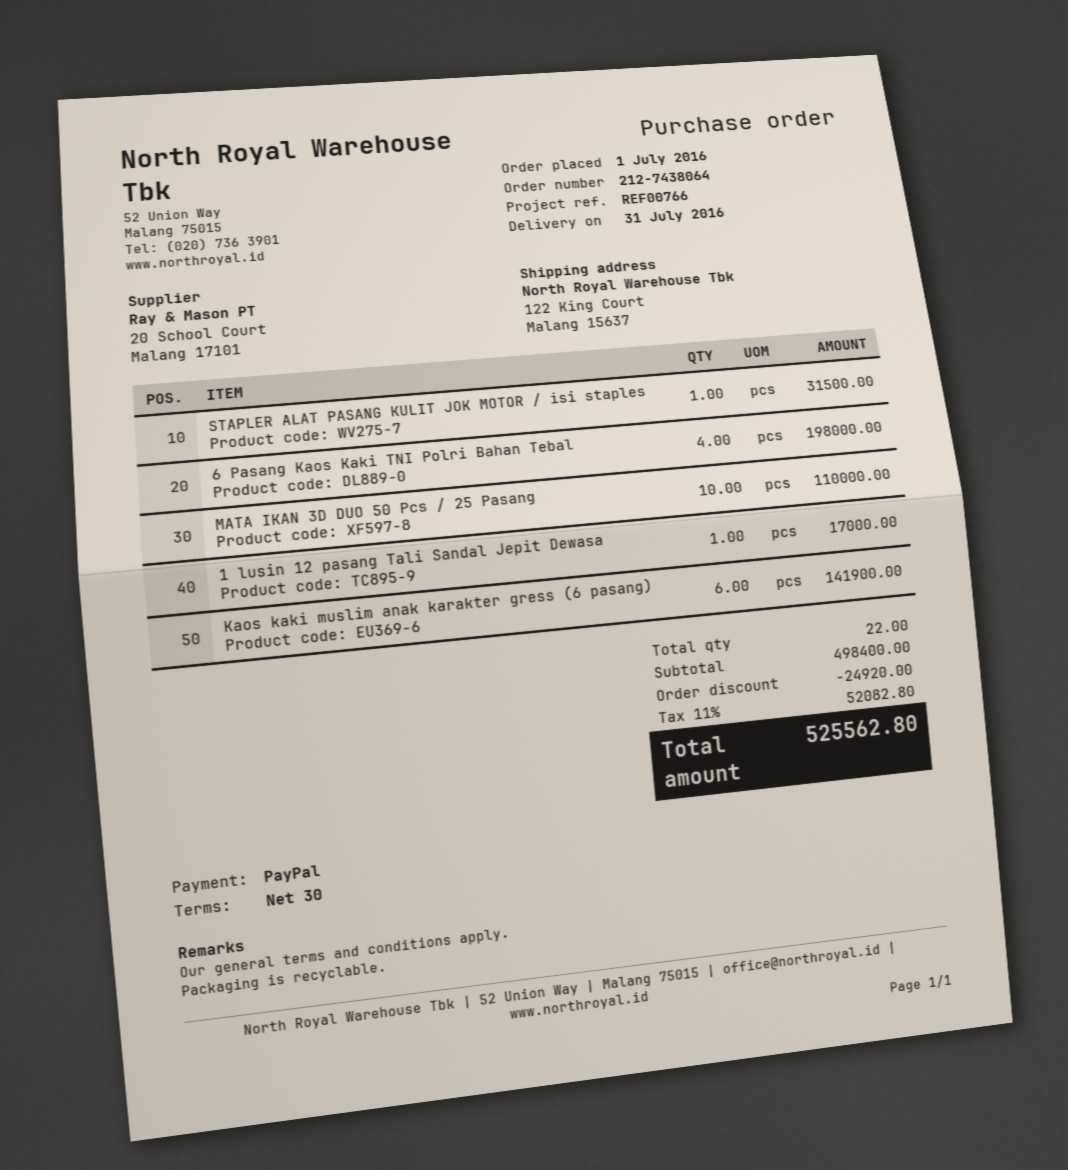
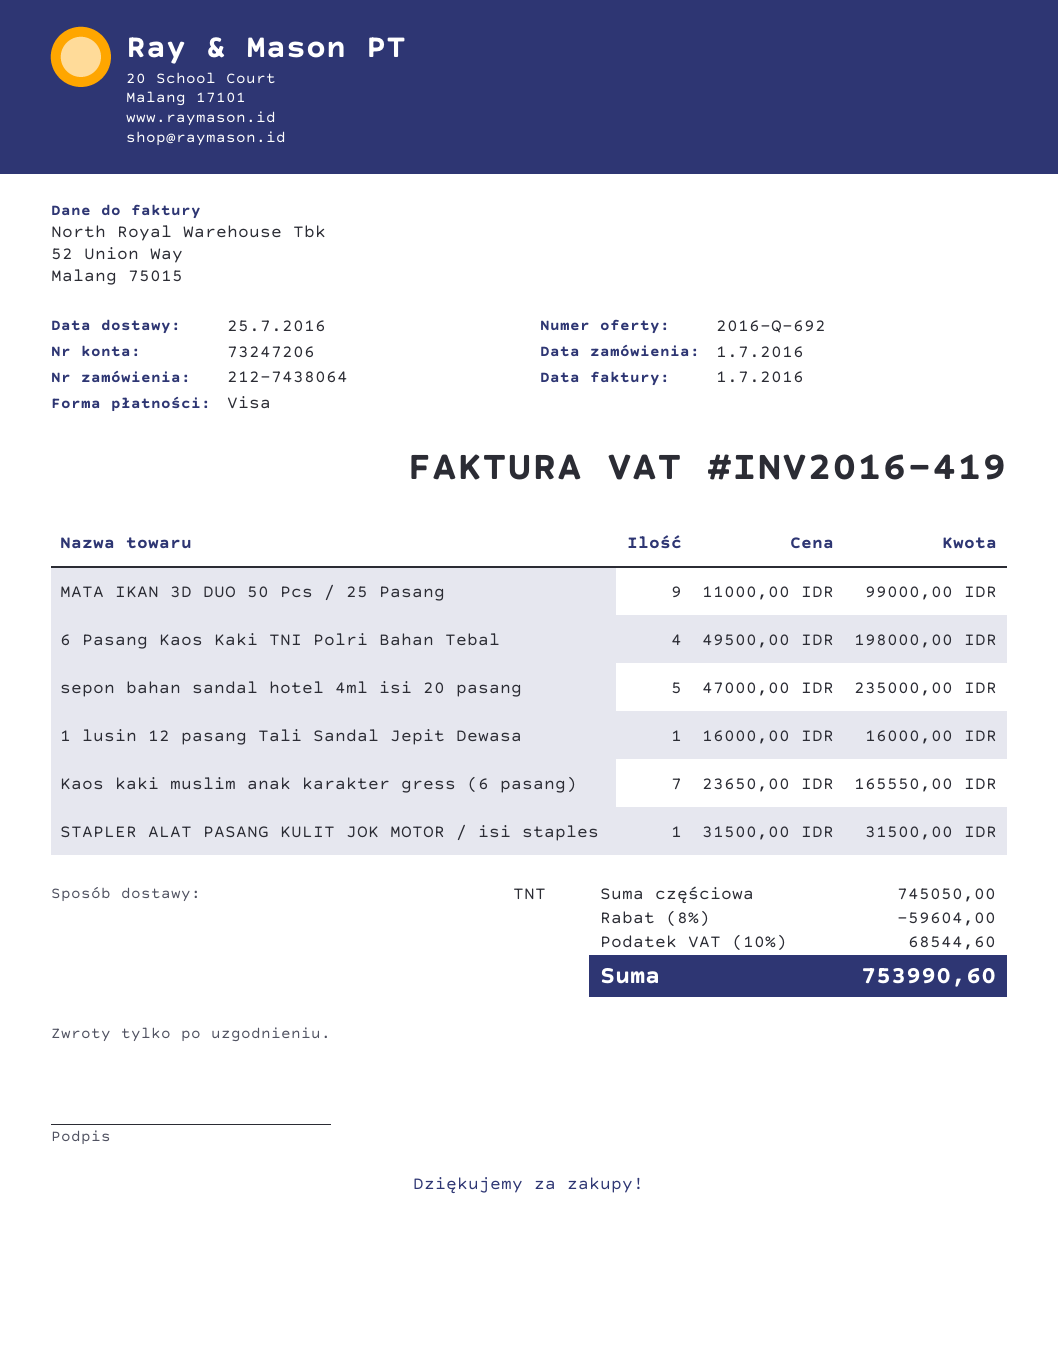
delivery date: 2016-07-31 -> 2016-07-25
payment method: PayPal -> Visa
MATA IKAN 3D DUO 50 Pcs / 25 Pasang: 10 for 110000.00 -> 9 for 99000.00
1 lusin 12 pasang Tali Sandal Jepit Dewasa: 1 for 17000.00 -> 1 for 16000.00
Kaos kaki muslim anak karakter gress (6 pasang): 6 for 141900.00 -> 7 for 165550.00
sepon bahan sandal hotel 4ml isi 20 pasang: none -> 5 for 235000.00
subtotal: 498400.00 -> 745050.00
discount: 24920.00 -> 59604.00
tax: 11% = 52082.80 -> 10% = 68544.60
total: 525562.80 -> 753990.60

